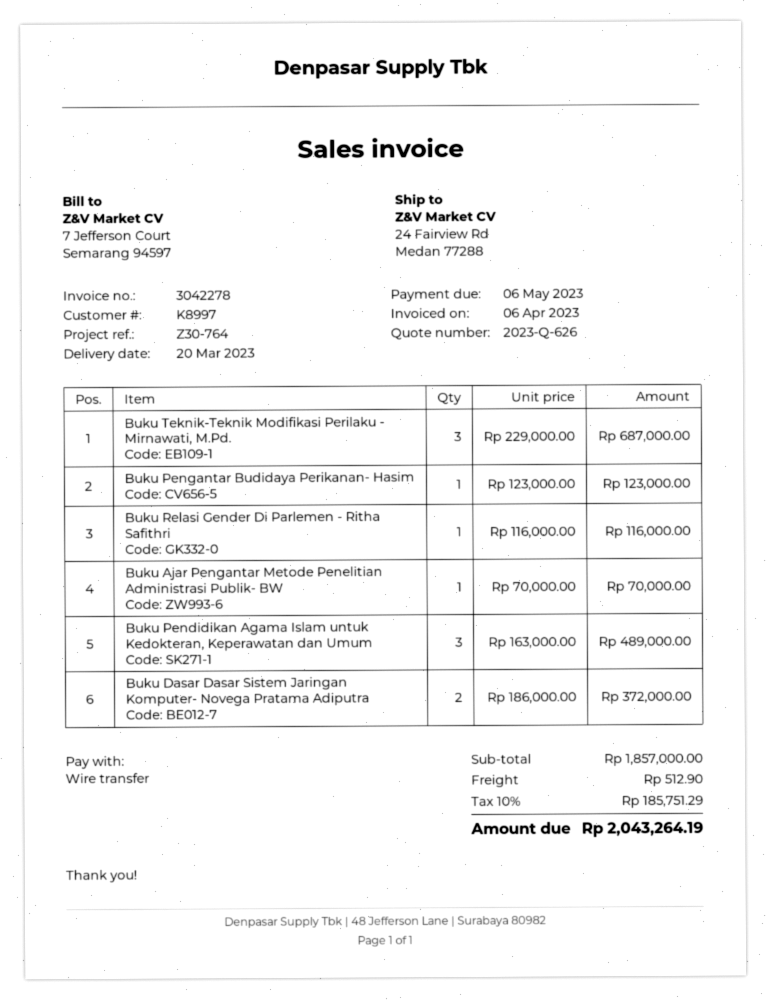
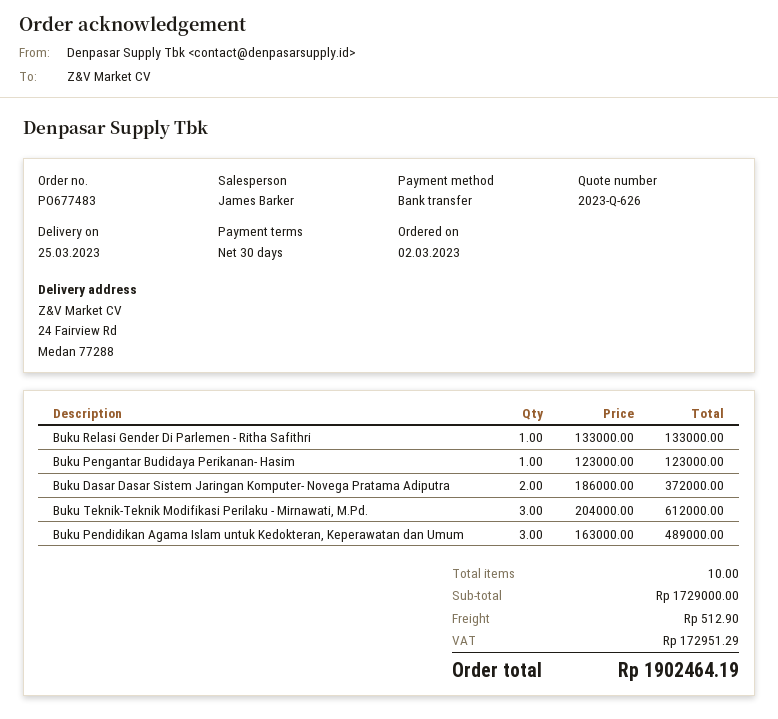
delivery date: 2023-03-20 -> 2023-03-25
Buku Teknik-Teknik Modifikasi Perilaku - Mirnawati, M.Pd.: 3 x 229000.00 = 687000.00 -> 3 x 204000.00 = 612000.00
Buku Relasi Gender Di Parlemen - Ritha Safithri: 1 x 116000.00 = 116000.00 -> 1 x 133000.00 = 133000.00
Buku Ajar Pengantar Metode Penelitian Administrasi Publik- BW: 1 x 70000.00 = 70000.00 -> none
subtotal: 1857000.00 -> 1729000.00
tax: 185751.29 -> 172951.29
total: 2043264.19 -> 1902464.19

